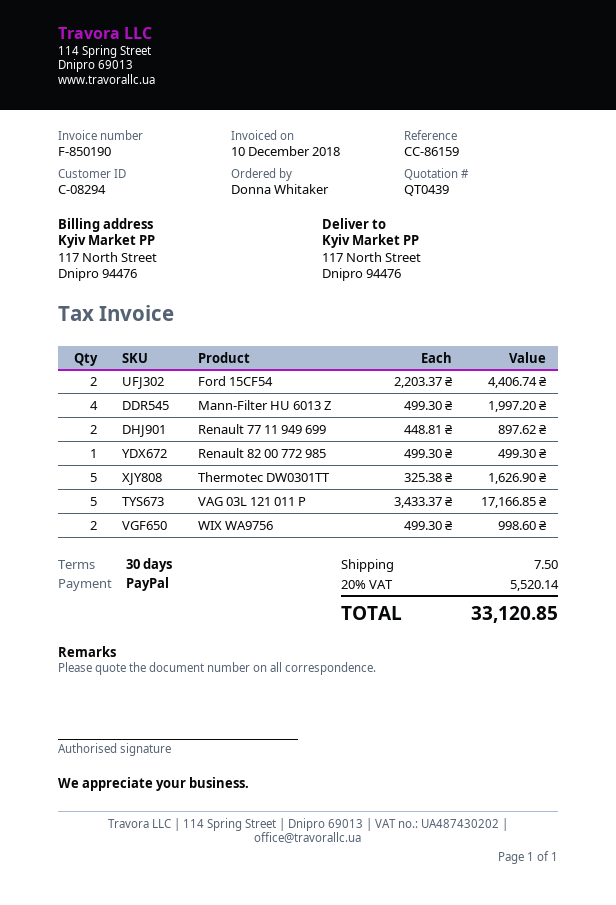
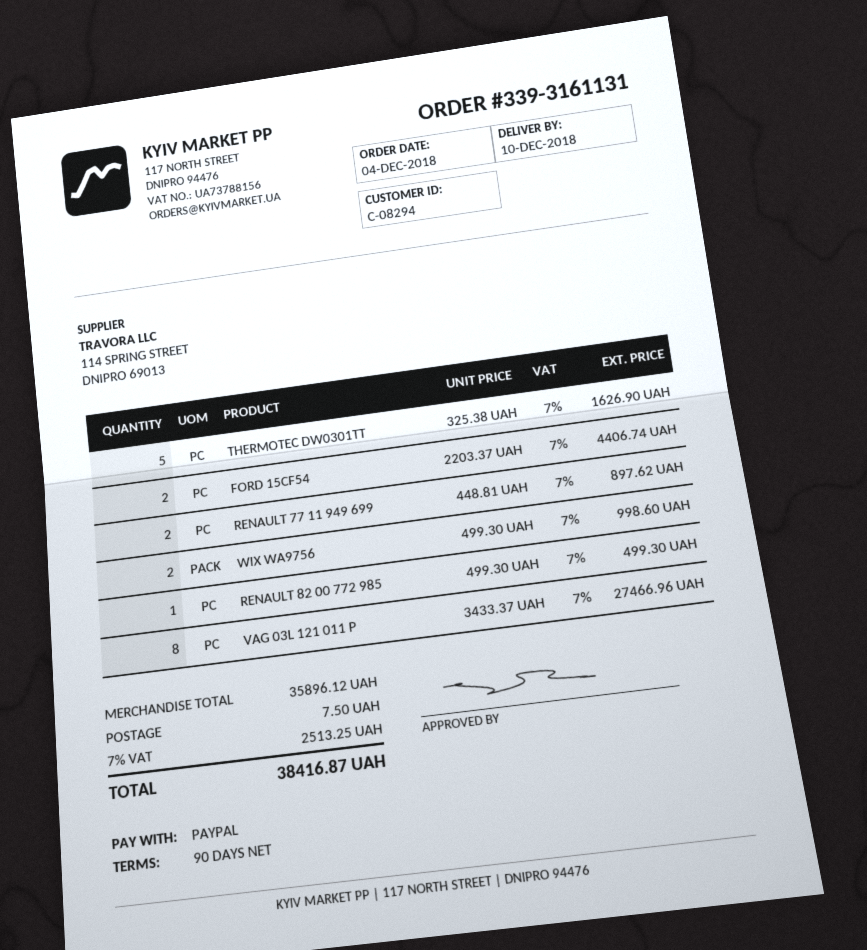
payment terms: 30 days -> 90 days
Mann-Filter HU 6013 Z: 4 x 499.30 = 1997.20 -> none
VAG 03L 121 011 P: 5 x 3433.37 = 17166.85 -> 8 x 3433.37 = 27466.96
tax: 20% = 5520.14 -> 7% = 2513.25
total: 33120.85 -> 38416.87

